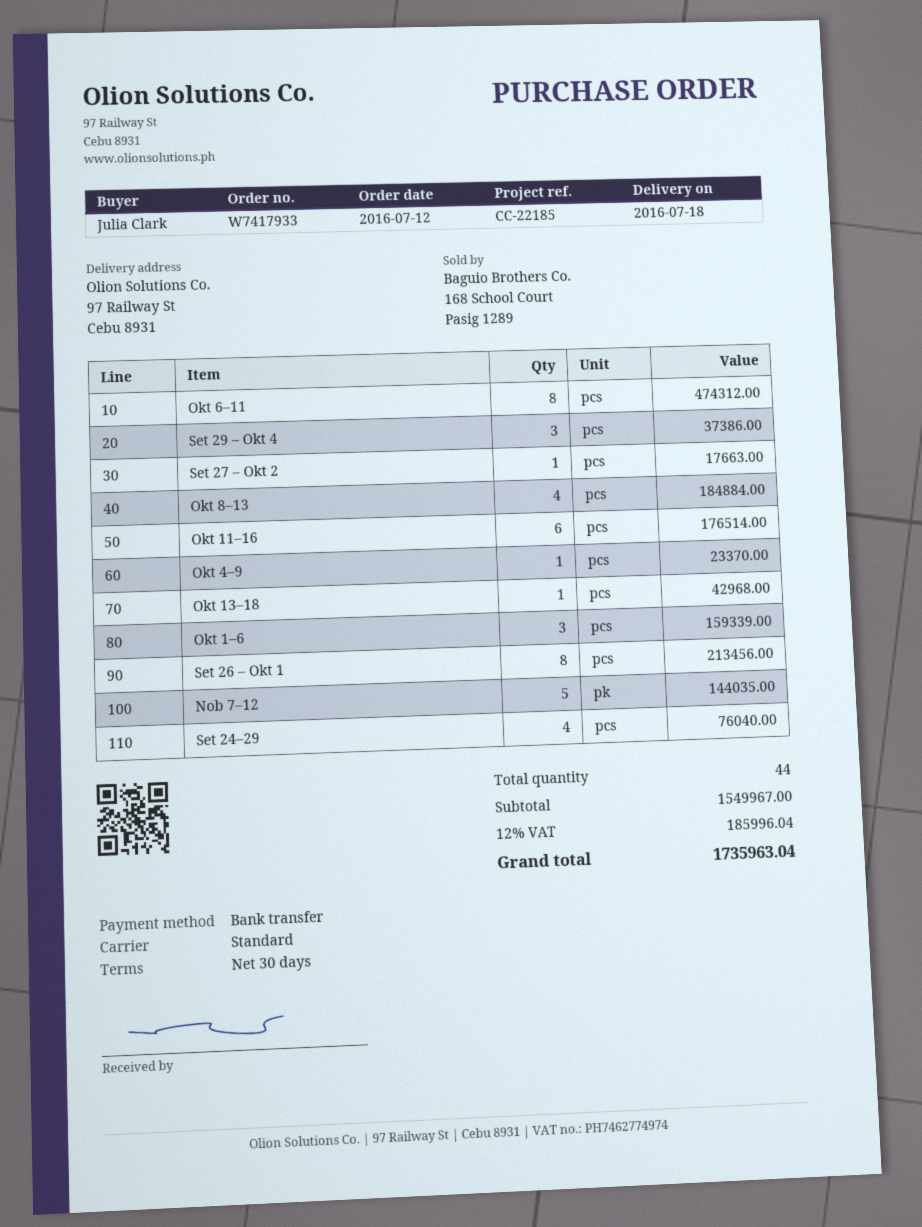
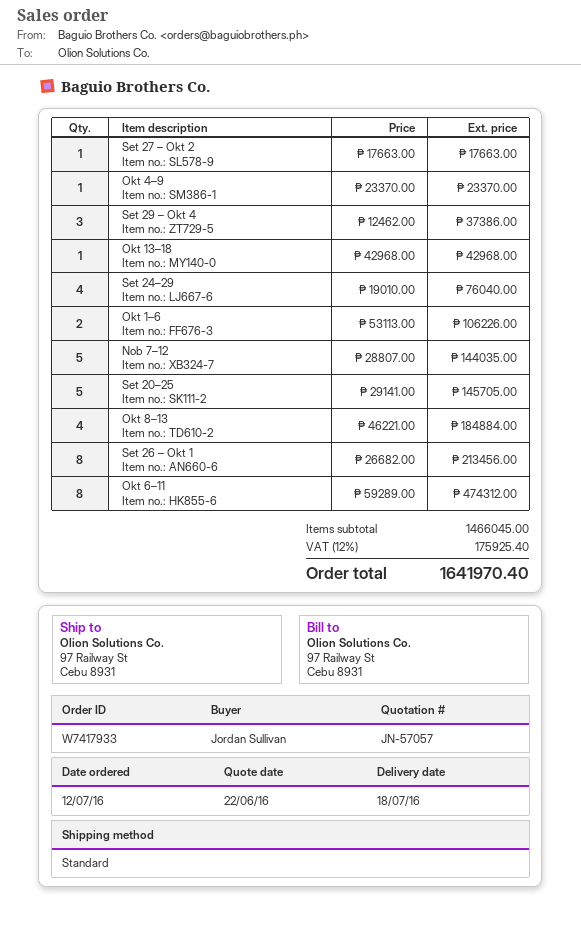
ordered by: Julia Clark -> Jordan Sullivan
Okt 11–16: 6 for 176514.00 -> none
Okt 1–6: 3 for 159339.00 -> 2 for 106226.00
Set 20–25: none -> 5 for 145705.00
subtotal: 1549967.00 -> 1466045.00
tax: 12% = 185996.04 -> 12% = 175925.40
total: 1735963.04 -> 1641970.40

